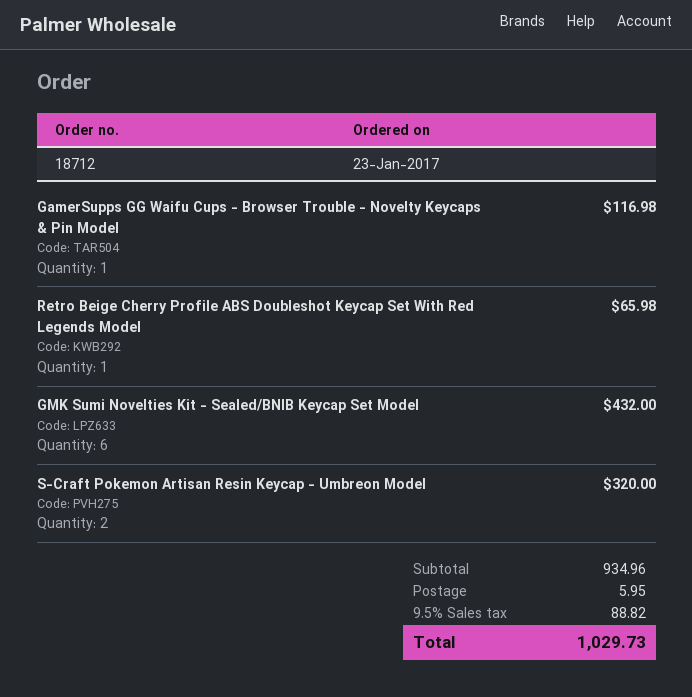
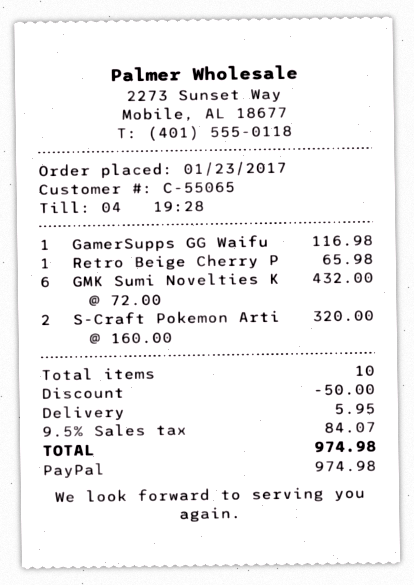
discount: none -> 50.00
tax: 9.5% = 88.82 -> 9.5% = 84.07
total: 1029.73 -> 974.98

